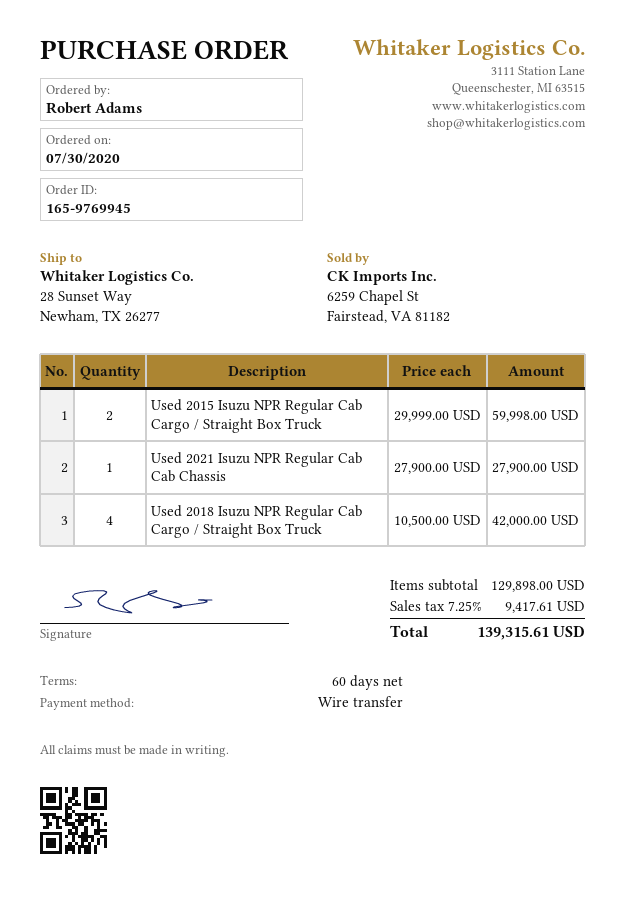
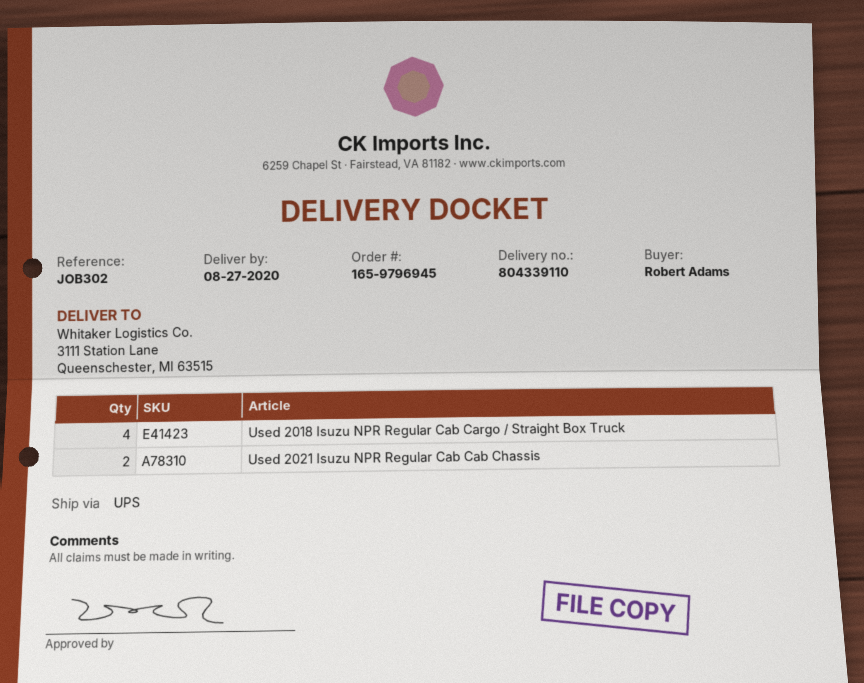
order number: 165-9769945 -> 165-9796945
ship to: 28 Sunset Way, Newham, TX 26277 -> 3111 Station Lane, Queenschester, MI 63515
Used 2015 Isuzu NPR Regular Cab Cargo / Straight Box Truck: 2 -> none
Used 2021 Isuzu NPR Regular Cab Cab Chassis: 1 -> 2

